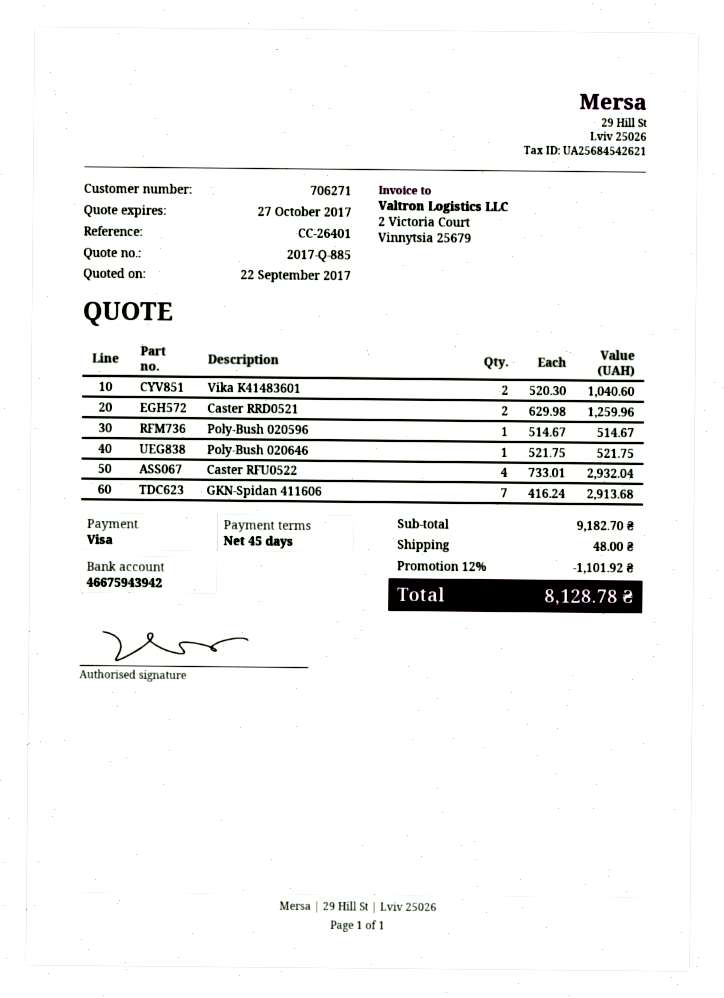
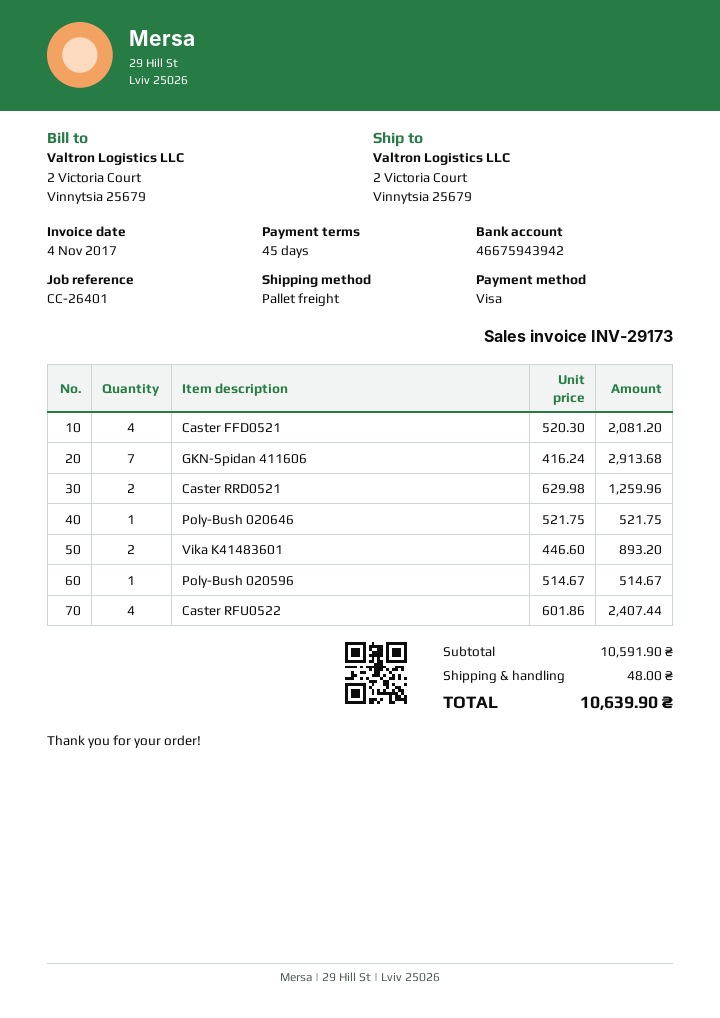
Vika K41483601: 2 x 520.30 = 1040.60 -> 2 x 446.60 = 893.20
Caster RFU0522: 4 x 733.01 = 2932.04 -> 4 x 601.86 = 2407.44
Caster FFD0521: none -> 4 x 520.30 = 2081.20
subtotal: 9182.70 -> 10591.90
discount: 12% = 1101.92 -> none
total: 8128.78 -> 10639.90

